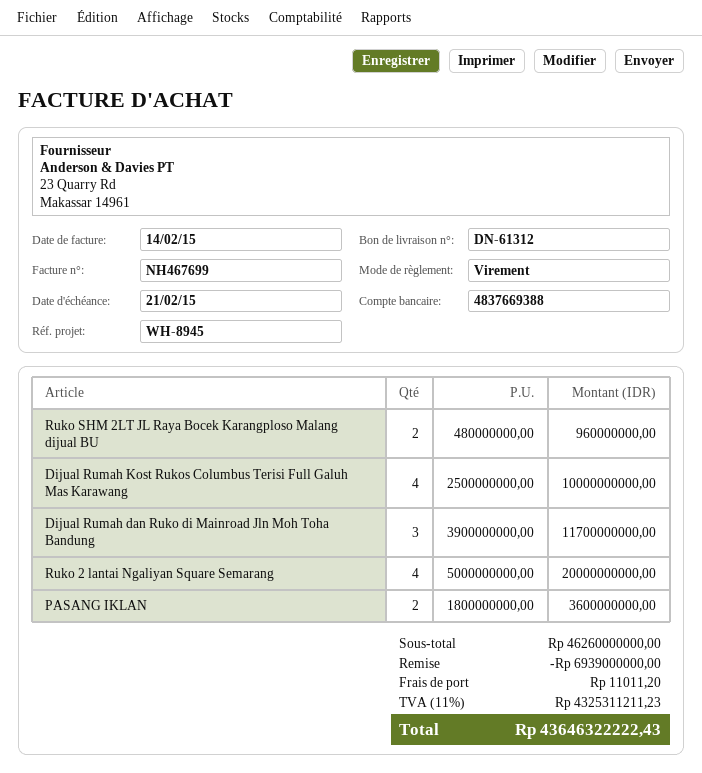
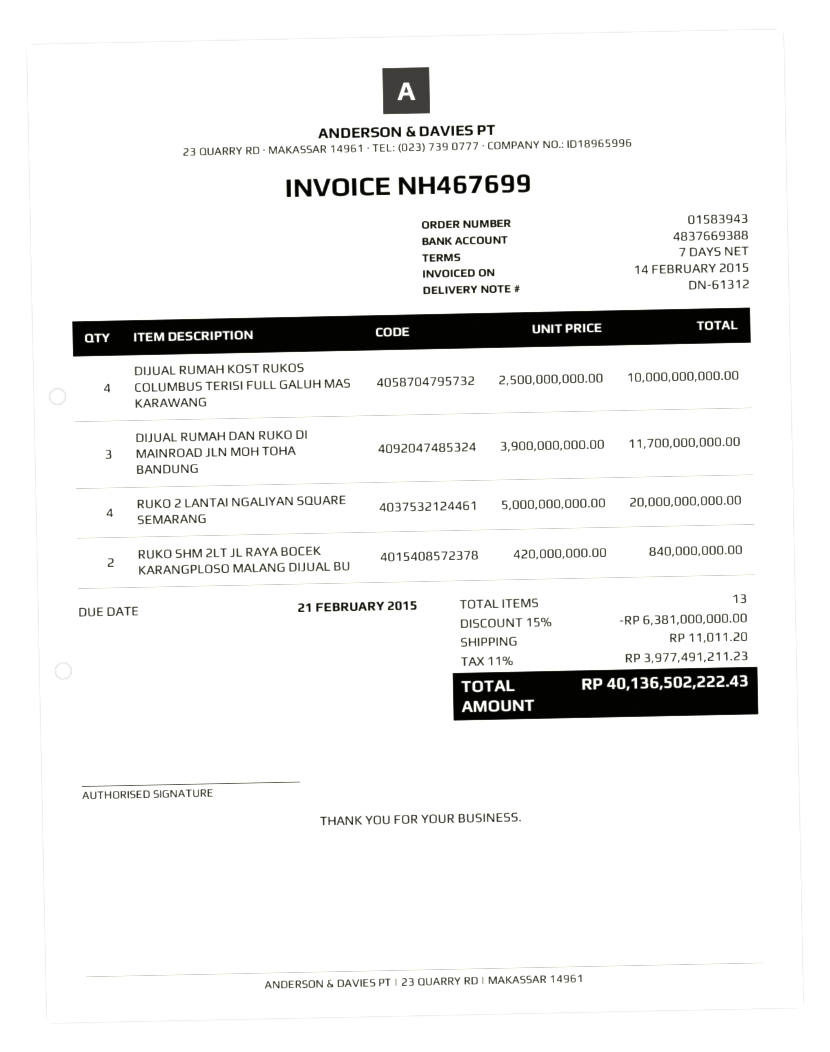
Ruko SHM 2LT JL Raya Bocek Karangploso Malang dijual BU: 2 x 480000000.00 = 960000000.00 -> 2 x 420000000.00 = 840000000.00
PASANG IKLAN: 2 x 1800000000.00 = 3600000000.00 -> none
discount: 6939000000.00 -> 6381000000.00
tax: 11% = 4325311211.23 -> 11% = 3977491211.23
total: 43646322222.43 -> 40136502222.43

